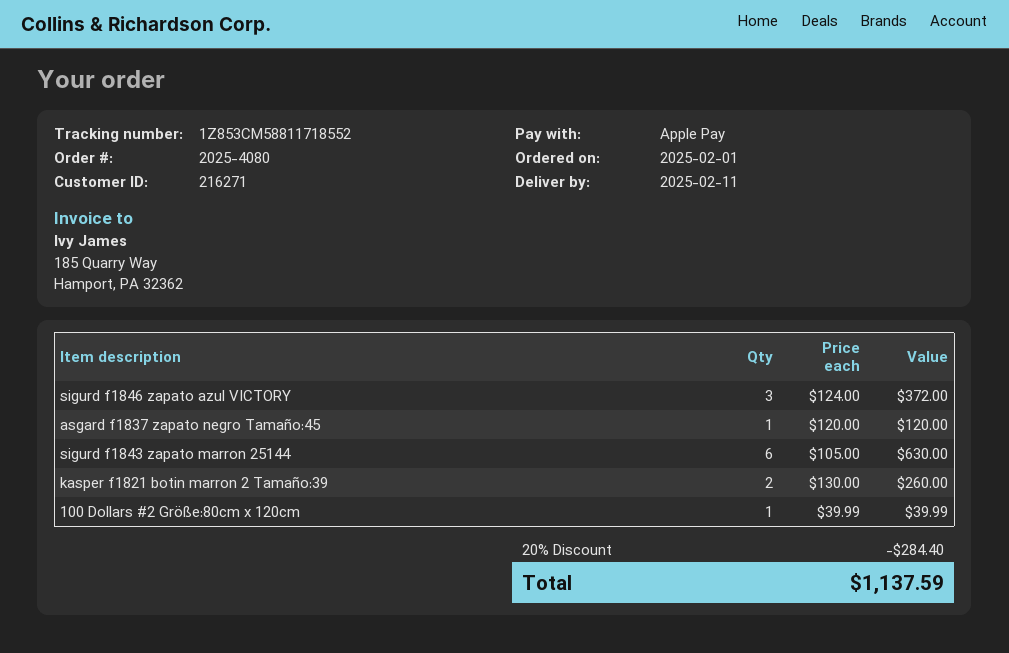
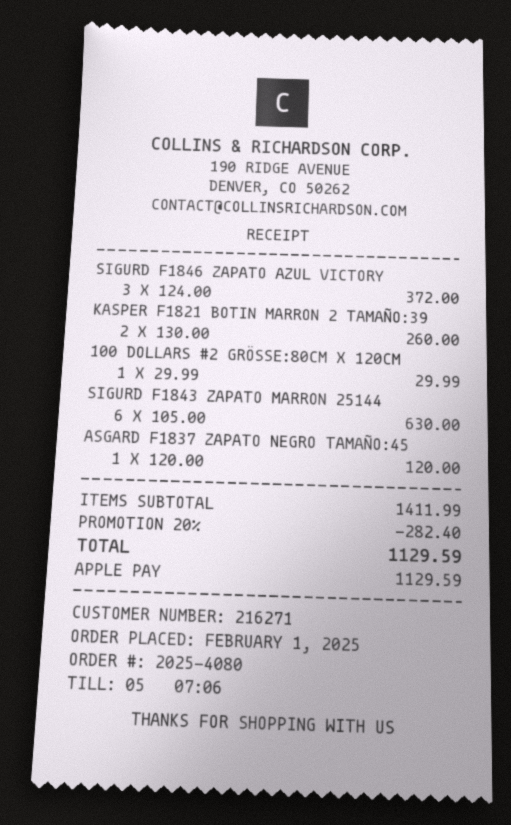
100 Dollars #2 Größe:80cm x 120cm: 1 x 39.99 = 39.99 -> 1 x 29.99 = 29.99
discount: 20% = 284.40 -> 20% = 282.40
total: 1137.59 -> 1129.59

